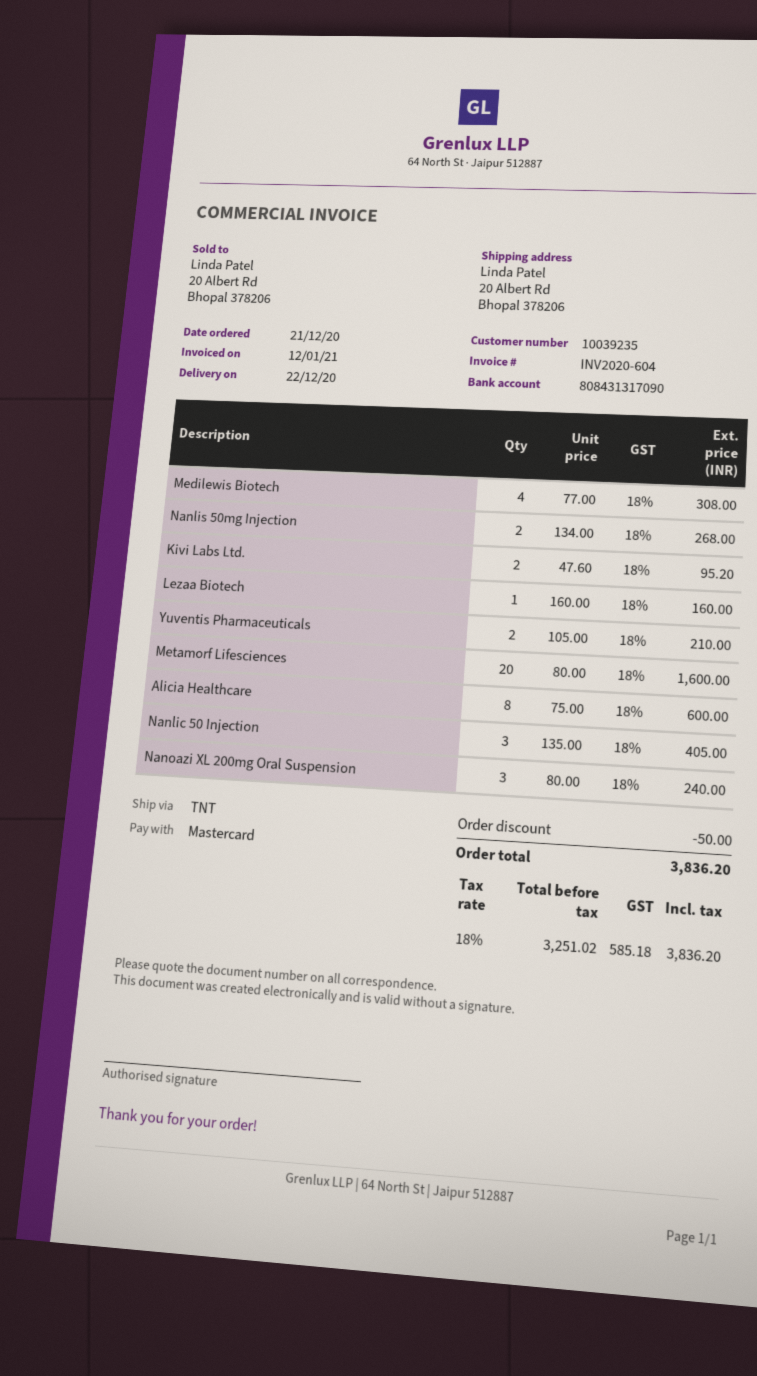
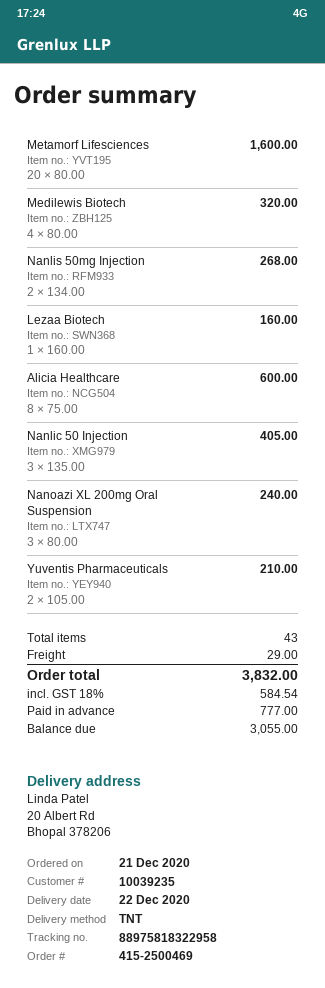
Medilewis Biotech: 4 x 77.00 = 308.00 -> 4 x 80.00 = 320.00
Kivi Labs Ltd.: 2 x 47.60 = 95.20 -> none
discount: 50.00 -> none
shipping: none -> 29.00
tax: 18% = 585.18 -> 18% = 584.54
total: 3836.20 -> 3832.00

